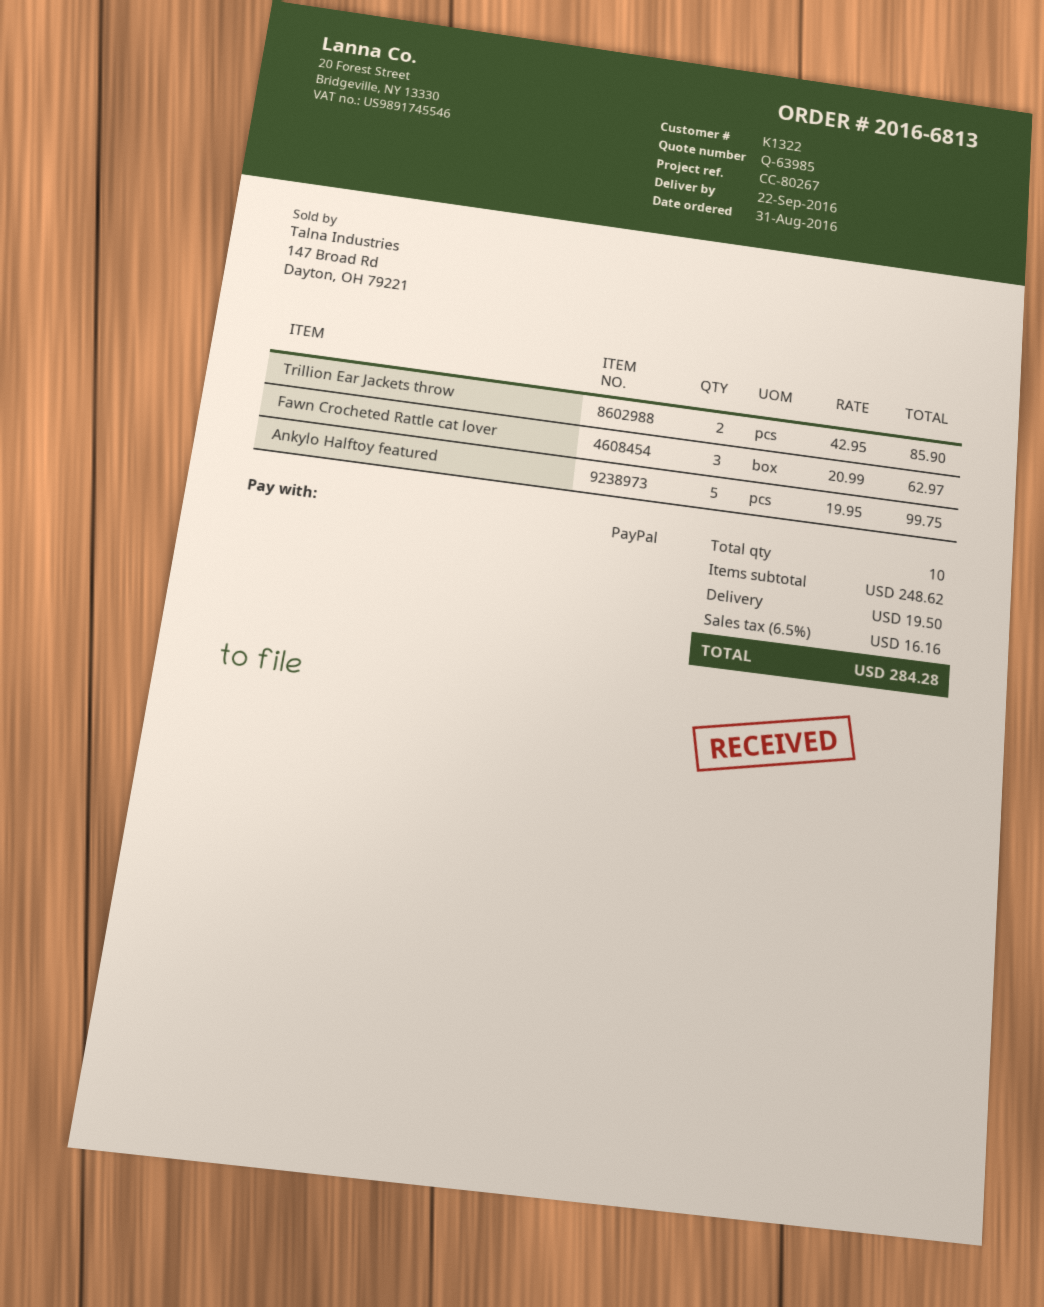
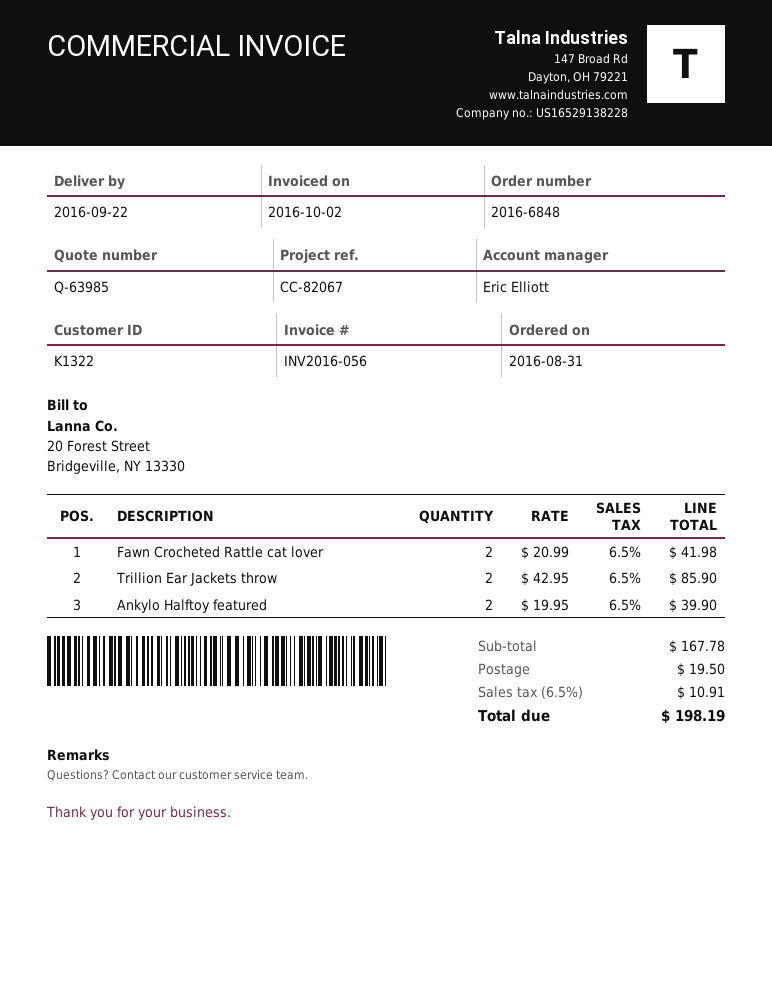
order number: 2016-6813 -> 2016-6848
reference: CC-80267 -> CC-82067
Fawn Crocheted Rattle cat lover: 3 x 20.99 = 62.97 -> 2 x 20.99 = 41.98
Ankylo Halftoy featured: 5 x 19.95 = 99.75 -> 2 x 19.95 = 39.90
subtotal: 248.62 -> 167.78
tax: 6.5% = 16.16 -> 6.5% = 10.91
total: 284.28 -> 198.19

